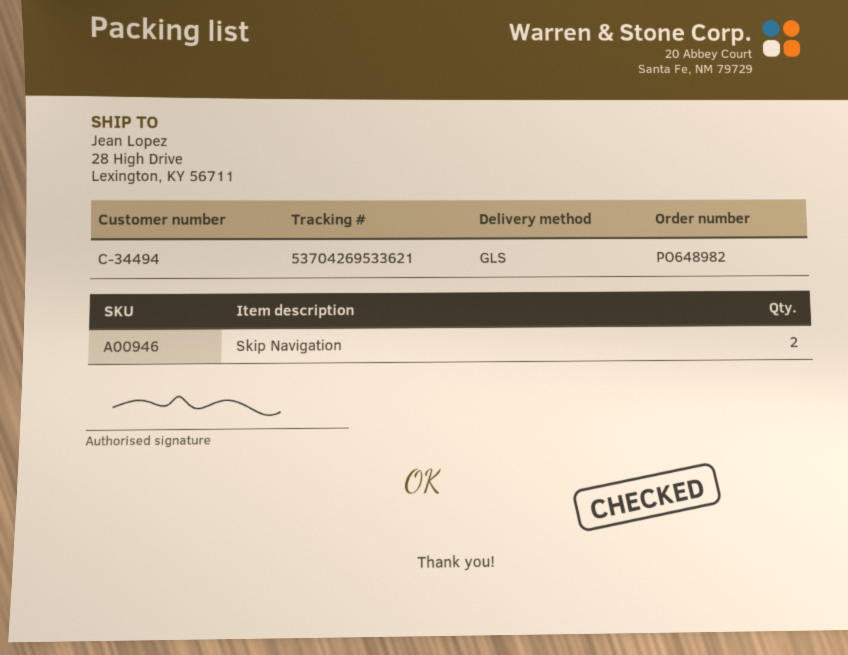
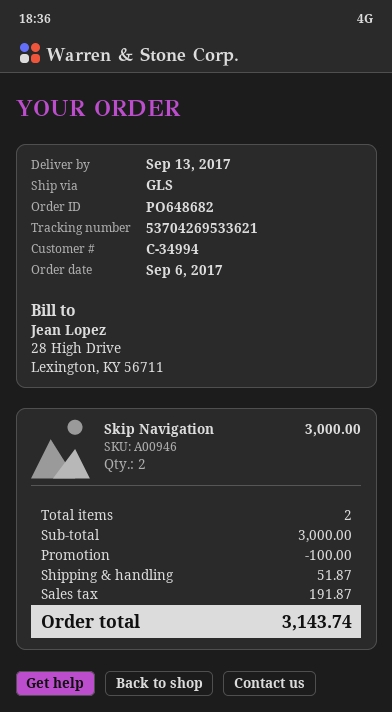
order number: PO648982 -> PO648682
customer number: C-34494 -> C-34994

